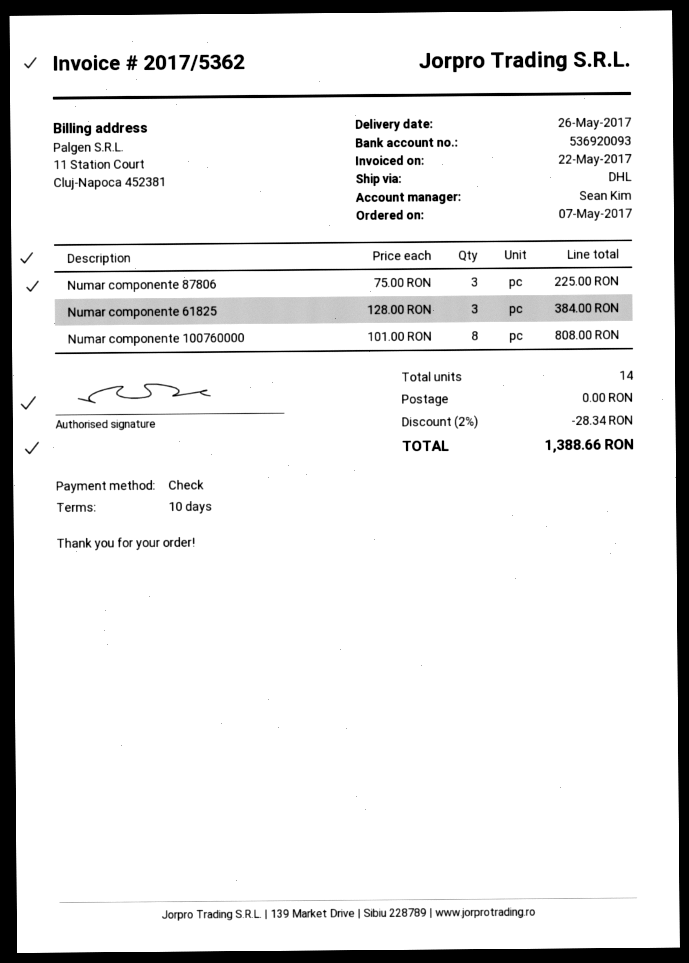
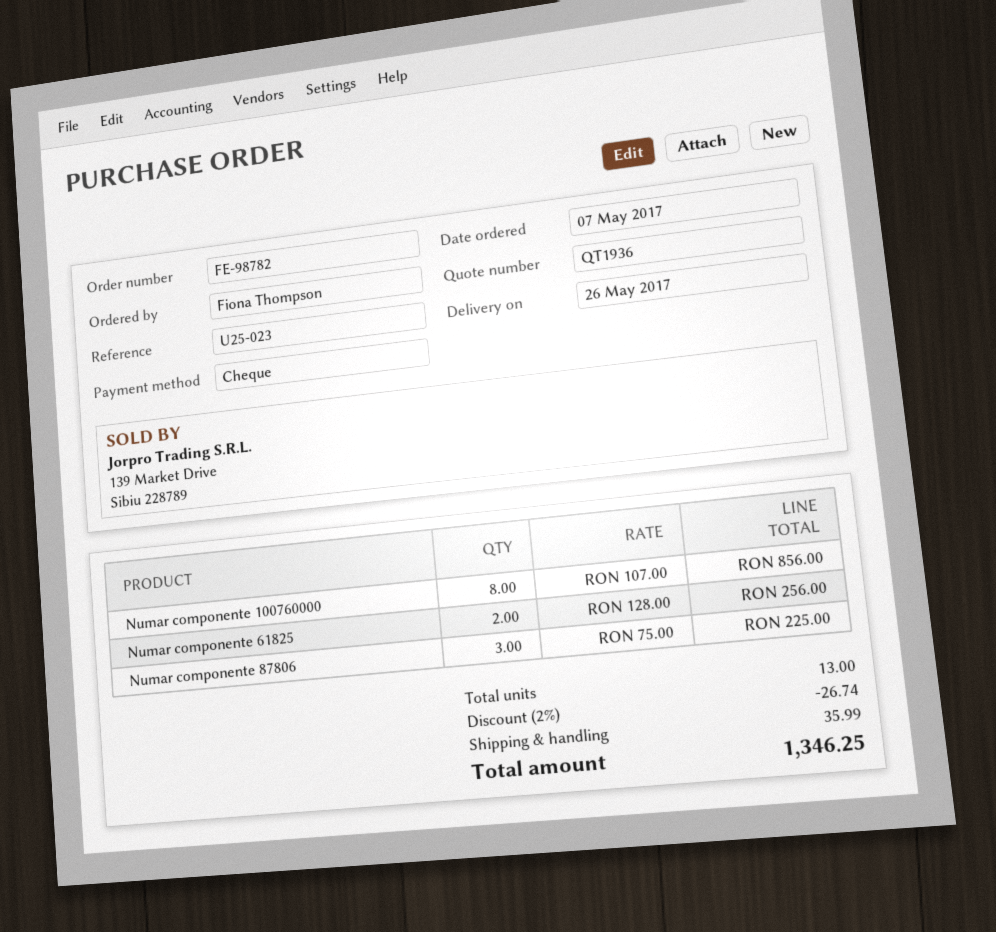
Numar componente 61825: 3 x 128.00 = 384.00 -> 2 x 128.00 = 256.00
Numar componente 100760000: 8 x 101.00 = 808.00 -> 8 x 107.00 = 856.00
total quantity: 14 -> 13
discount: 2% = 28.34 -> 2% = 26.74
shipping: 0.00 -> 35.99
total: 1388.66 -> 1346.25

